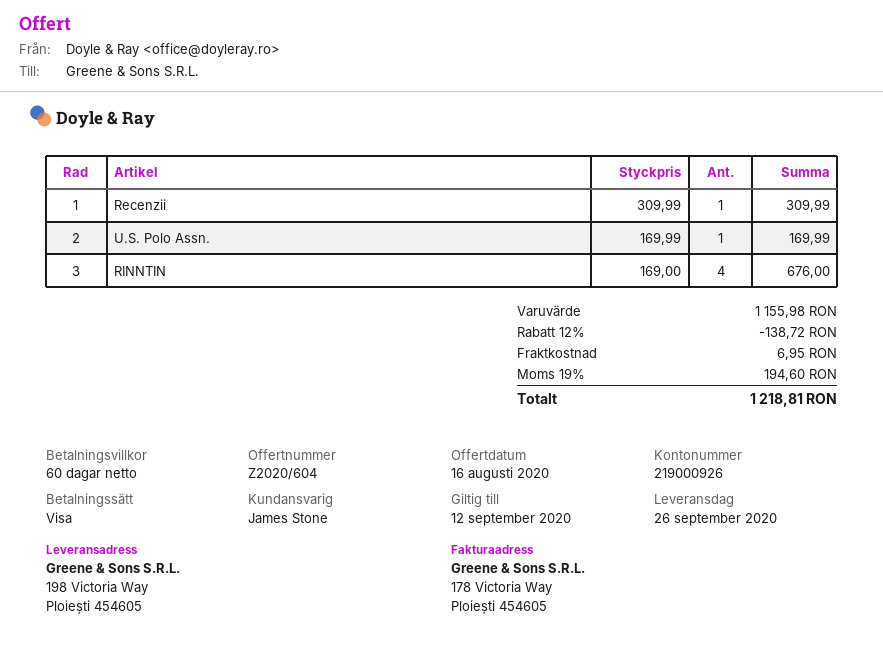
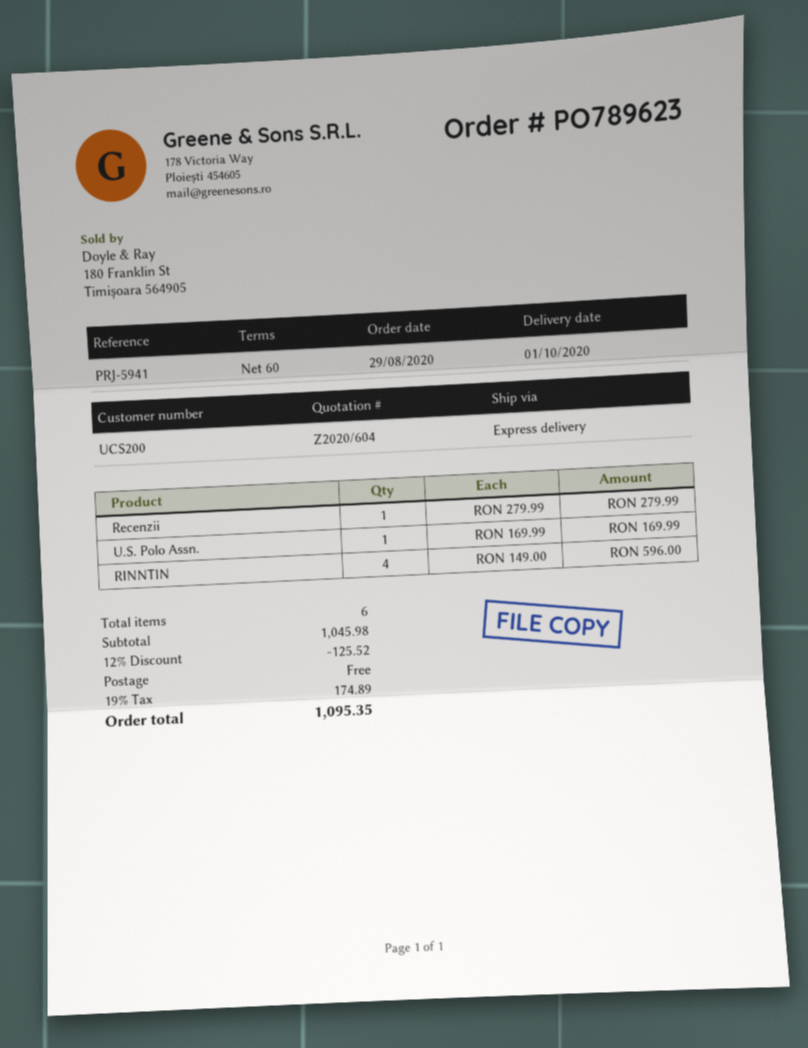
delivery date: 2020-09-26 -> 2020-10-01
Recenzii: 1 x 309.99 = 309.99 -> 1 x 279.99 = 279.99
RINNTIN: 4 x 169.00 = 676.00 -> 4 x 149.00 = 596.00
subtotal: 1155.98 -> 1045.98
discount: 12% = 138.72 -> 12% = 125.52
shipping: 6.95 -> 0.00
tax: 19% = 194.60 -> 19% = 174.89
total: 1218.81 -> 1095.35

